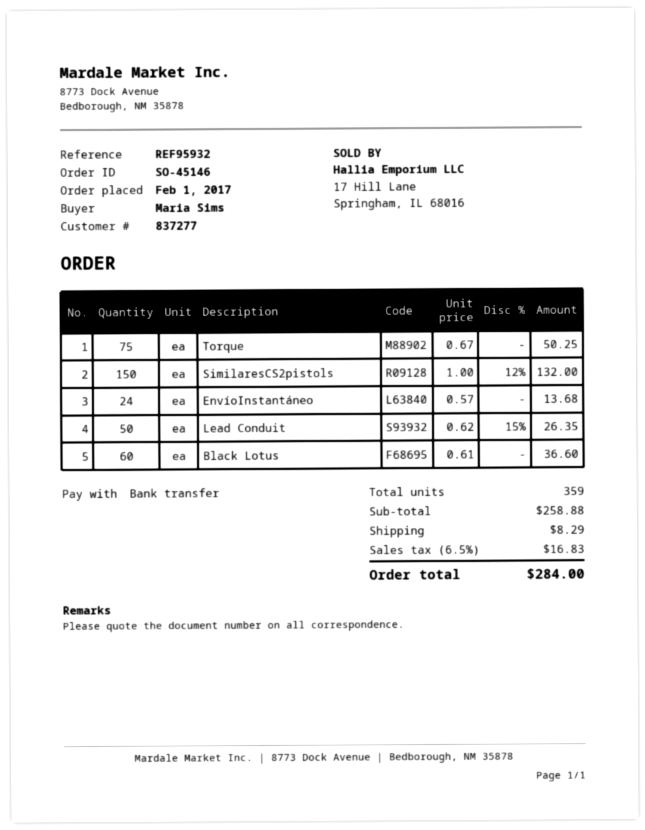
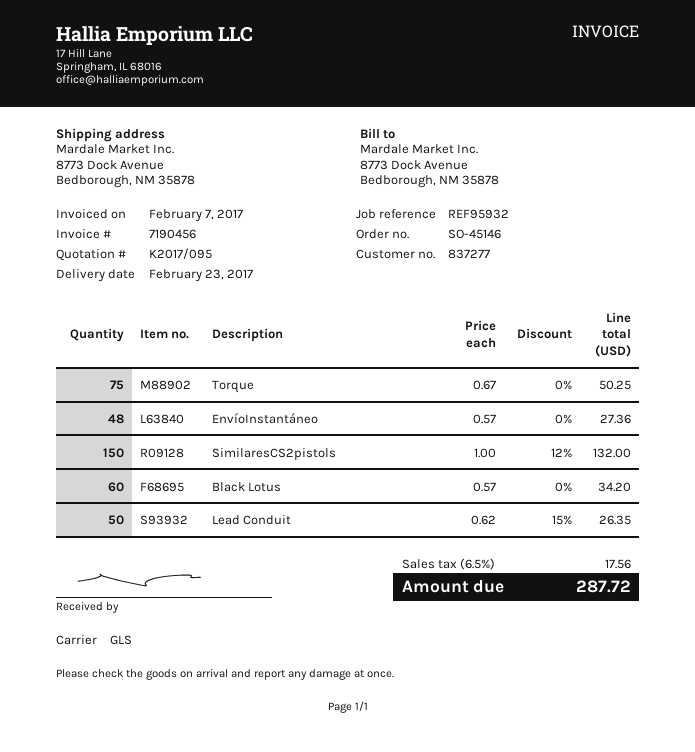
EnvíoInstantáneo: 24 x 0.57 = 13.68 -> 48 x 0.57 = 27.36
Black Lotus: 60 x 0.61 = 36.60 -> 60 x 0.57 = 34.20
shipping: 8.29 -> none
tax: 6.5% = 16.83 -> 6.5% = 17.56
total: 284.00 -> 287.72

